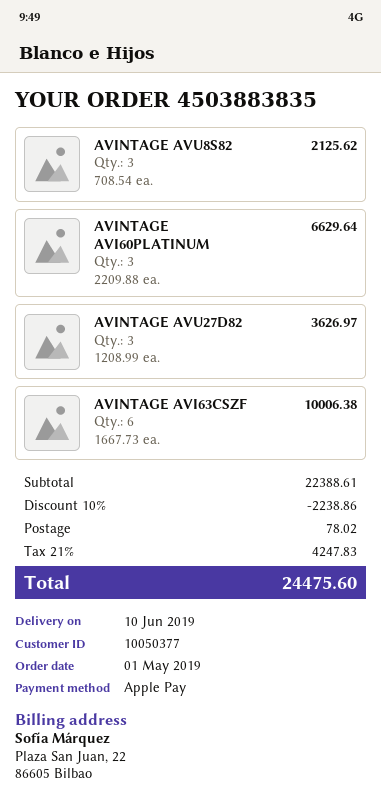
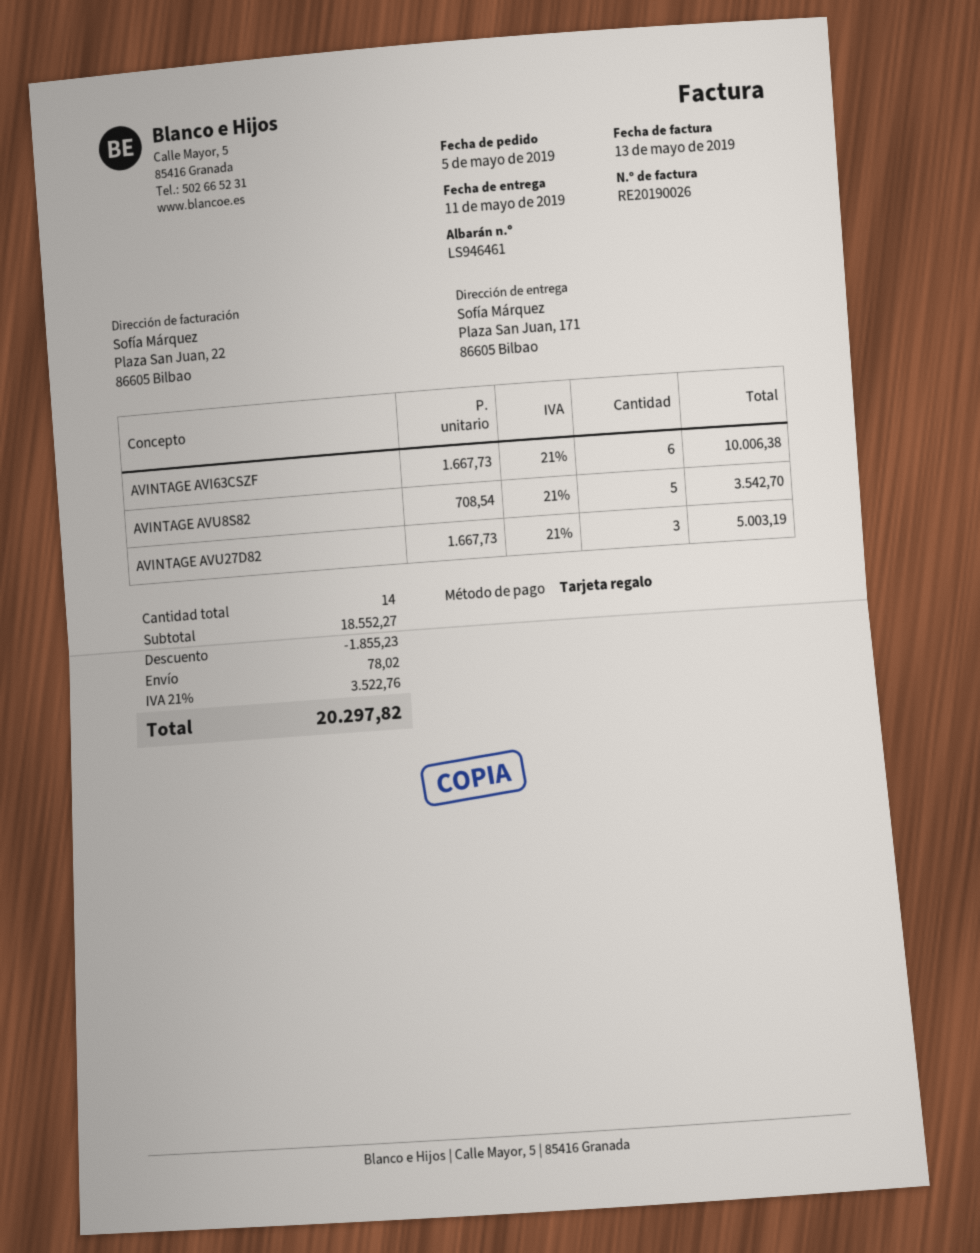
order date: 2019-05-01 -> 2019-05-05
delivery date: 2019-06-10 -> 2019-05-11
payment method: Apple Pay -> gift card
AVINTAGE AVU8S82: 3 x 708.54 = 2125.62 -> 5 x 708.54 = 3542.70
AVINTAGE AVI60PLATINUM: 3 x 2209.88 = 6629.64 -> none
AVINTAGE AVU27D82: 3 x 1208.99 = 3626.97 -> 3 x 1667.73 = 5003.19
subtotal: 22388.61 -> 18552.27
discount: 2238.86 -> 1855.23
tax: 21% = 4247.83 -> 21% = 3522.76
total: 24475.60 -> 20297.82

